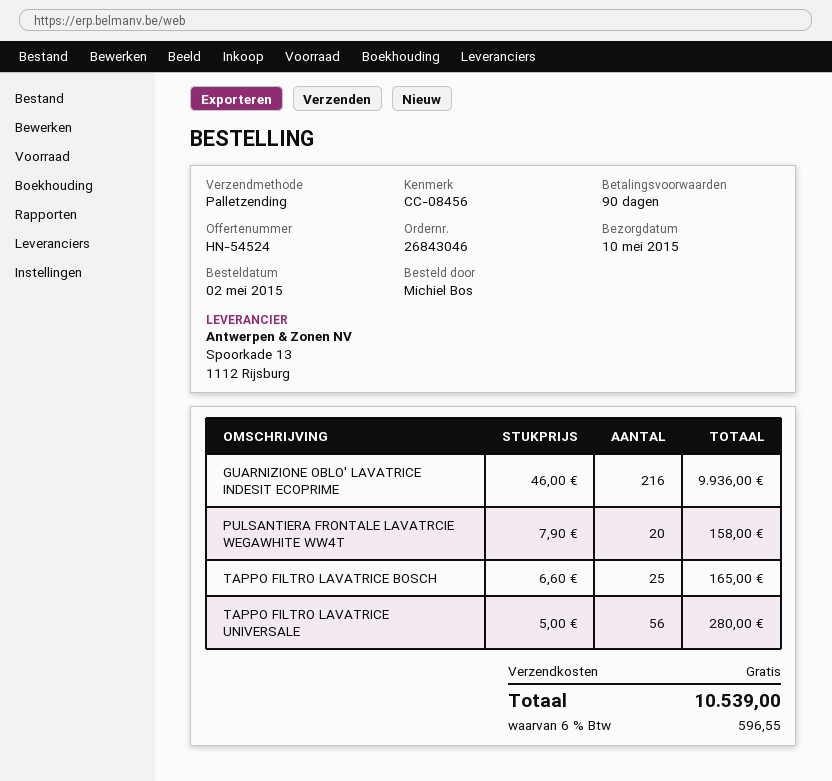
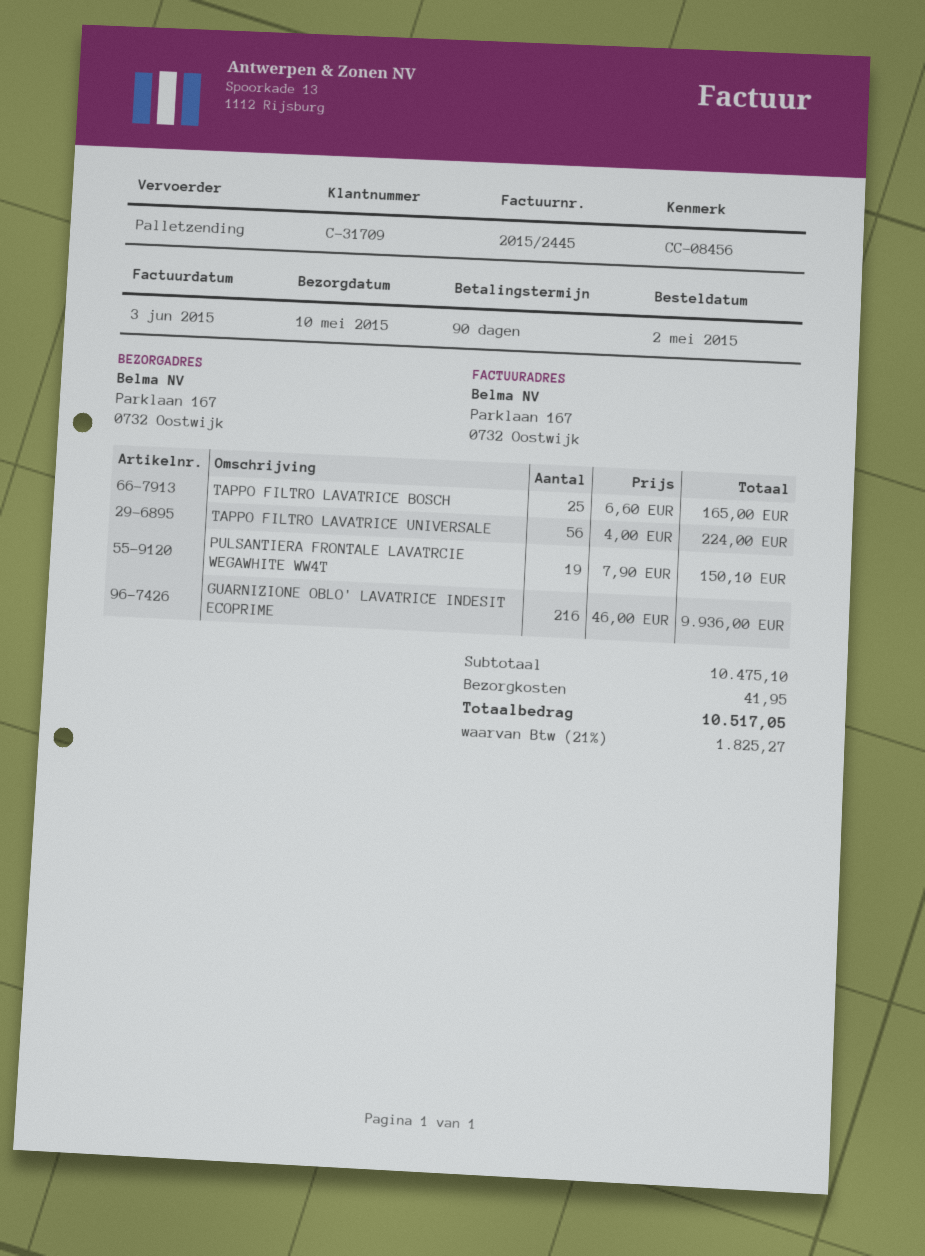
PULSANTIERA FRONTALE LAVATRCIE WEGAWHITE WW4T: 20 x 7.90 = 158.00 -> 19 x 7.90 = 150.10
TAPPO FILTRO LAVATRICE UNIVERSALE: 56 x 5.00 = 280.00 -> 56 x 4.00 = 224.00
shipping: 0.00 -> 41.95
tax: 6% = 596.55 -> 21% = 1825.27
total: 10539.00 -> 10517.05

